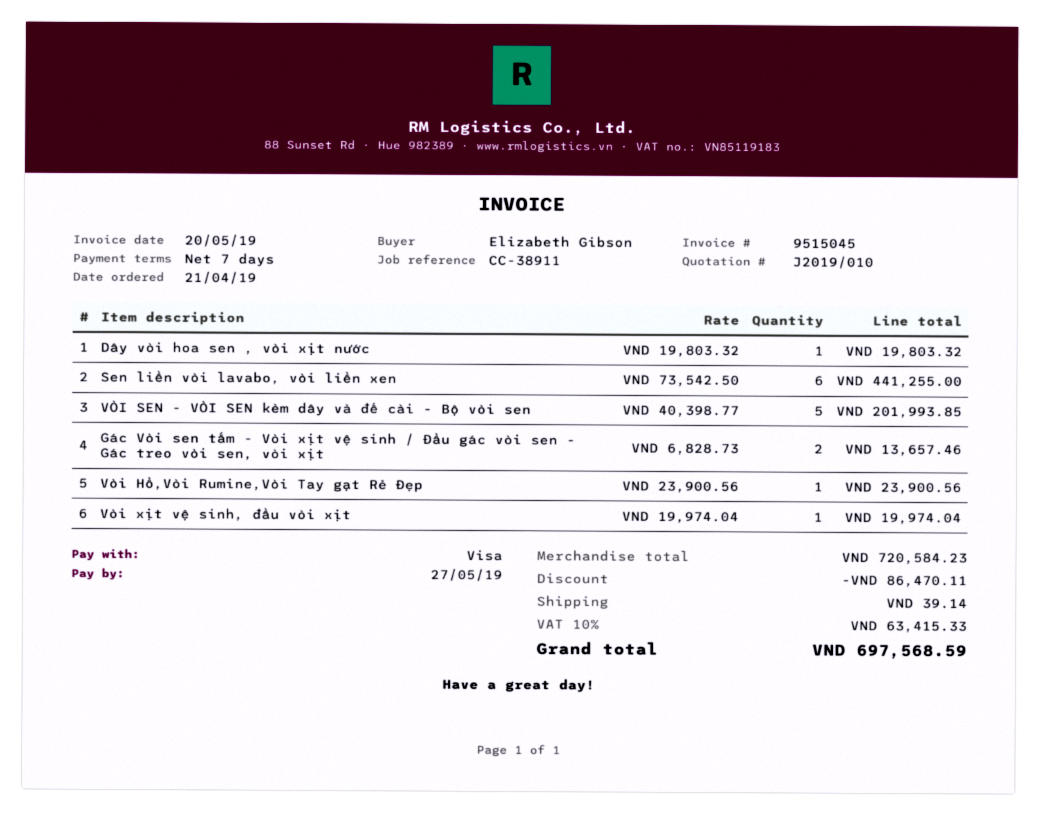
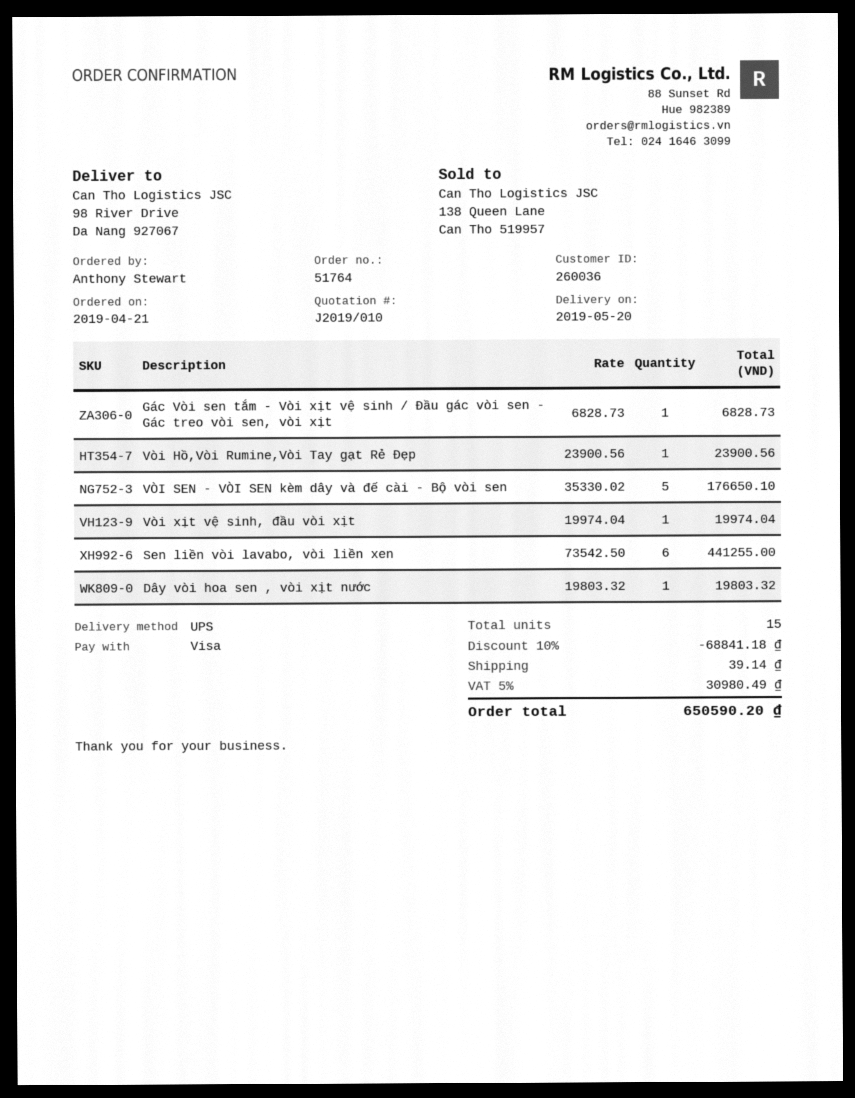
ordered by: Elizabeth Gibson -> Anthony Stewart
VÒI SEN - VÒI SEN kèm dây và đế cài - Bộ vòi sen: 5 x 40398.77 = 201993.85 -> 5 x 35330.02 = 176650.10
Gác Vòi sen tắm - Vòi xịt vệ sinh / Đầu gác vòi sen - Gác treo vòi sen, vòi xịt: 2 x 6828.73 = 13657.46 -> 1 x 6828.73 = 6828.73
discount: 86470.11 -> 68841.18
tax: 10% = 63415.33 -> 5% = 30980.49
total: 697568.59 -> 650590.20

